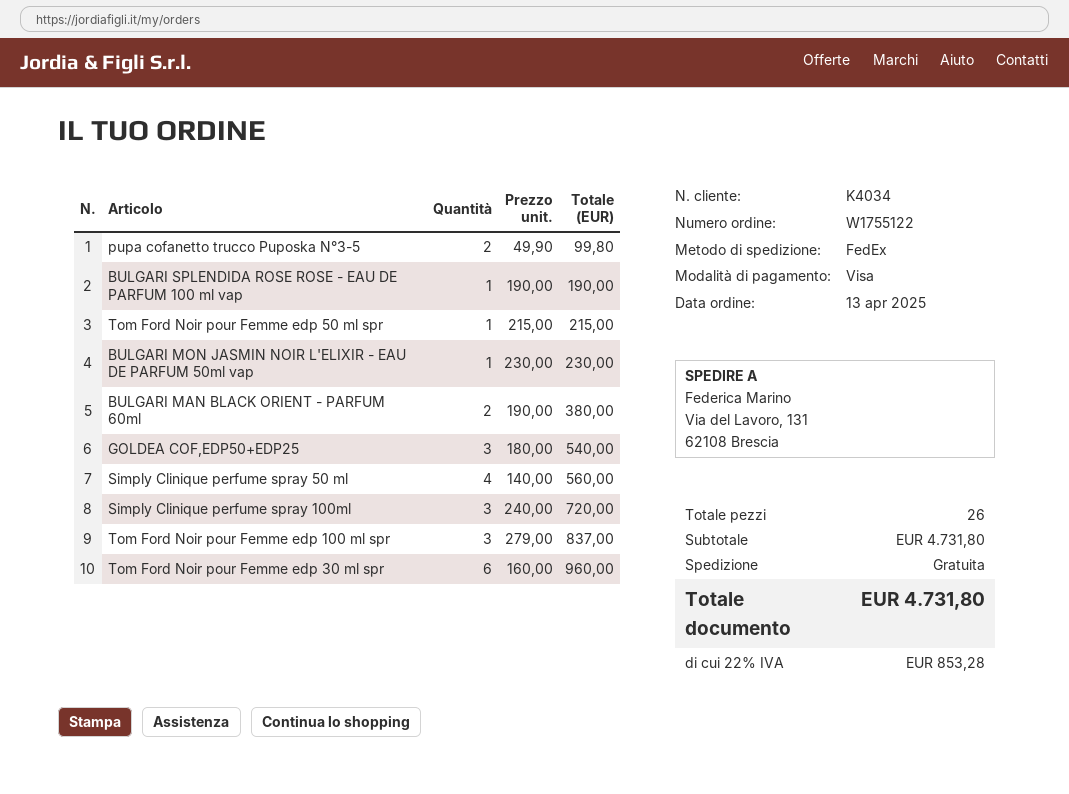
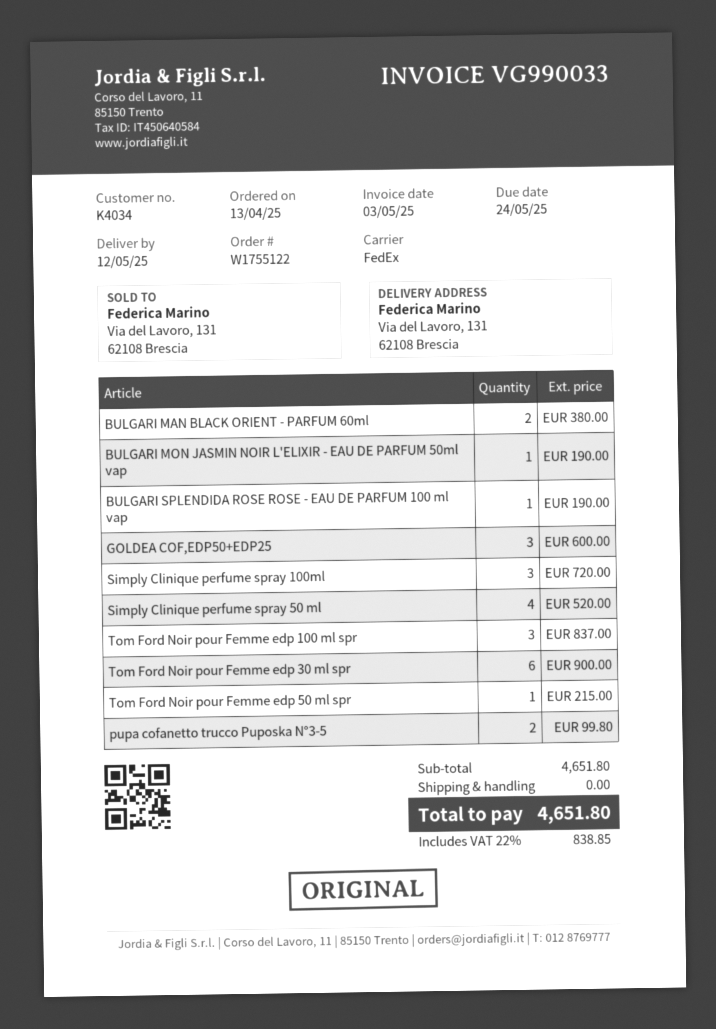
BULGARI MON JASMIN NOIR L'ELIXIR - EAU DE PARFUM 50ml vap: 1 for 230.00 -> 1 for 190.00
GOLDEA COF,EDP50+EDP25: 3 for 540.00 -> 3 for 600.00
Simply Clinique perfume spray 50 ml: 4 for 560.00 -> 4 for 520.00
Tom Ford Noir pour Femme edp 30 ml spr: 6 for 960.00 -> 6 for 900.00
subtotal: 4731.80 -> 4651.80
tax: 22% = 853.28 -> 22% = 838.85
total: 4731.80 -> 4651.80

